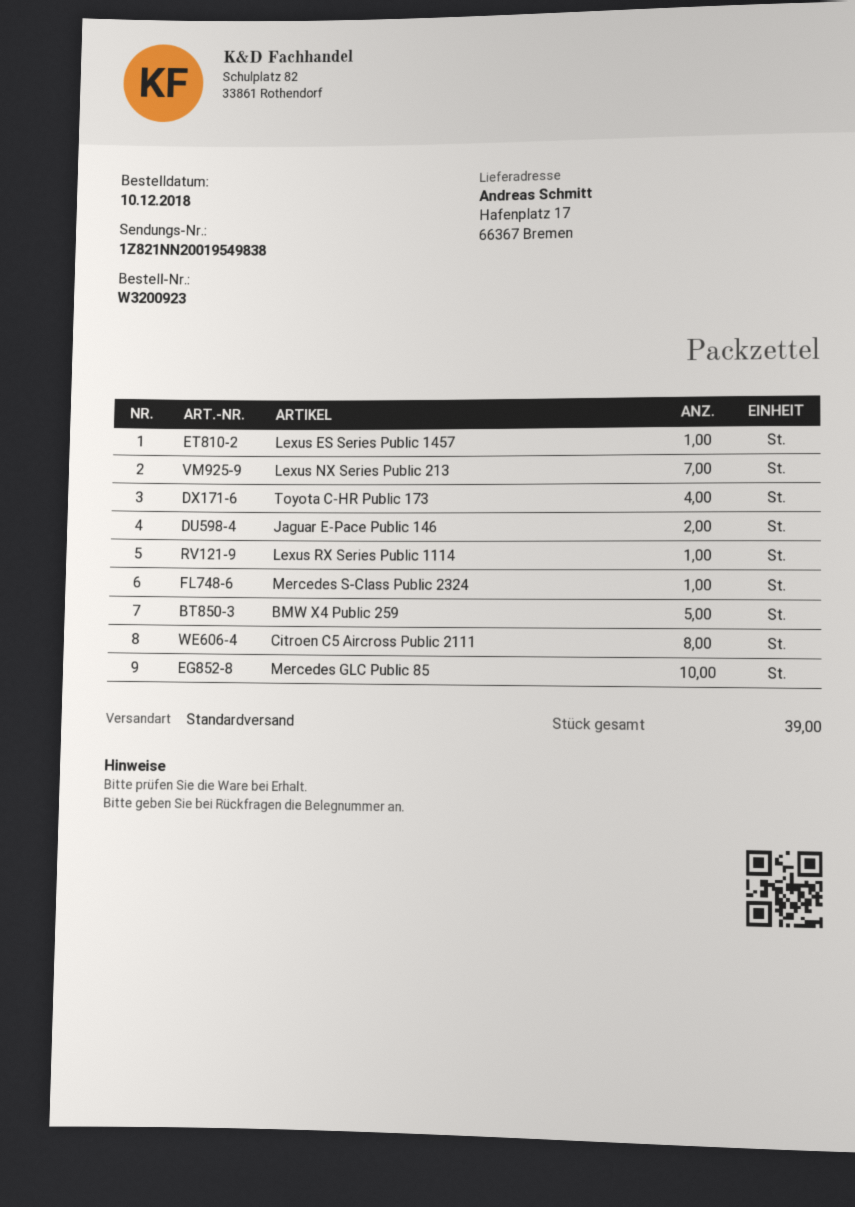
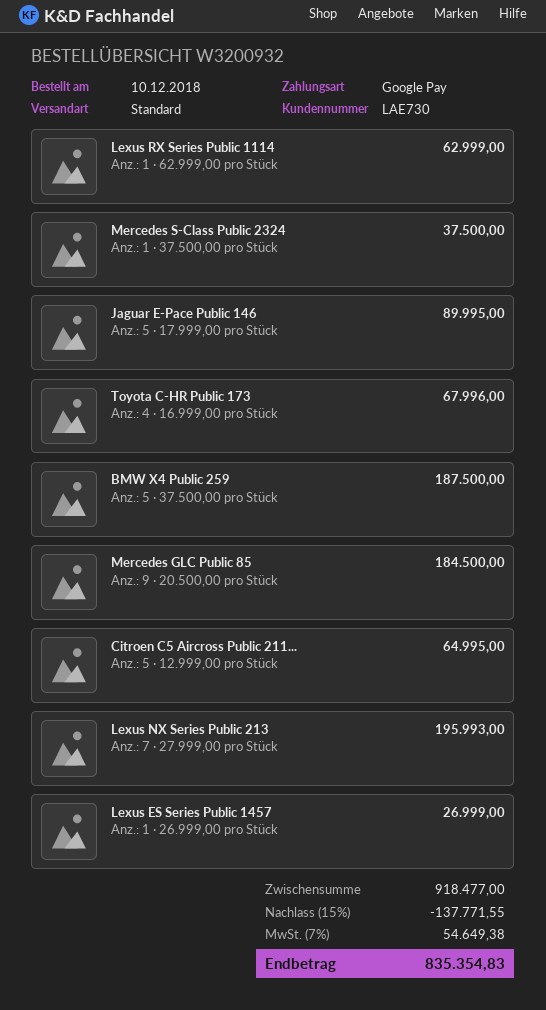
order number: W3200923 -> W3200932
Jaguar E-Pace Public 146: 2 -> 5
Citroen C5 Aircross Public 2111: 8 -> 5
Mercedes GLC Public 85: 10 -> 9

